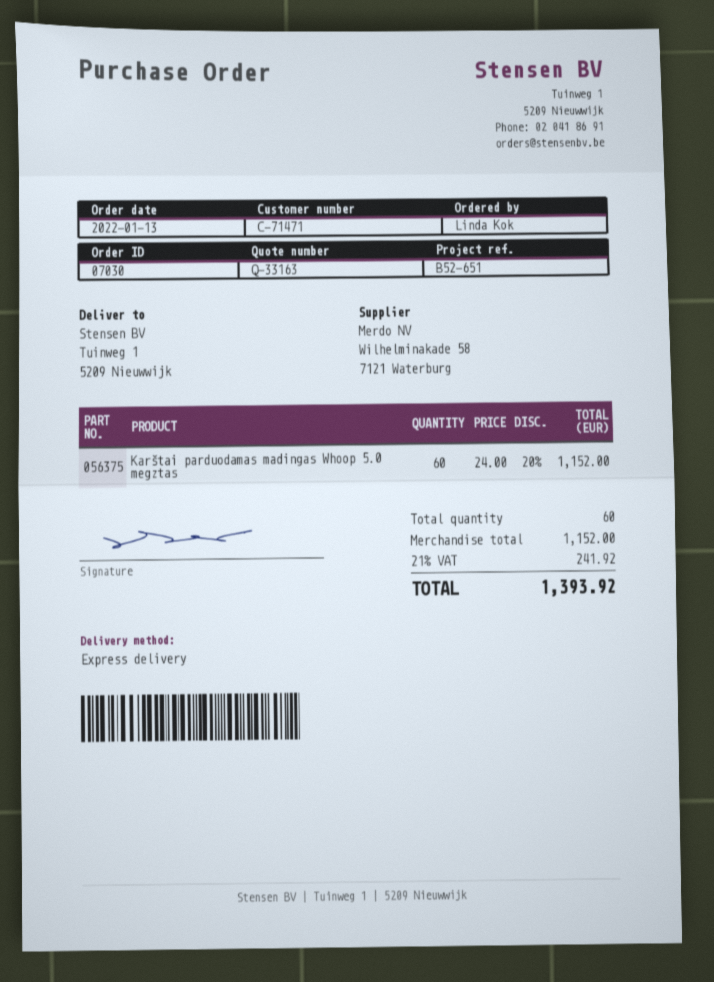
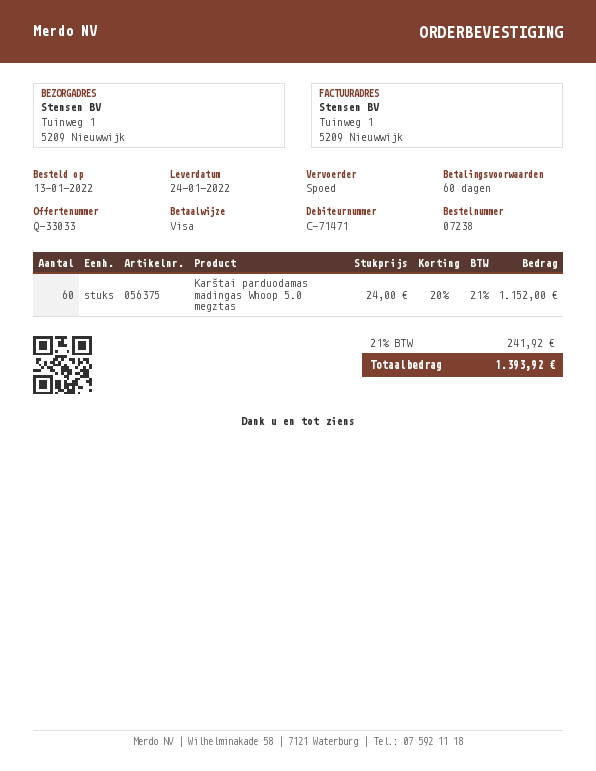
quote number: Q-33163 -> Q-33033
order number: 07030 -> 07238

